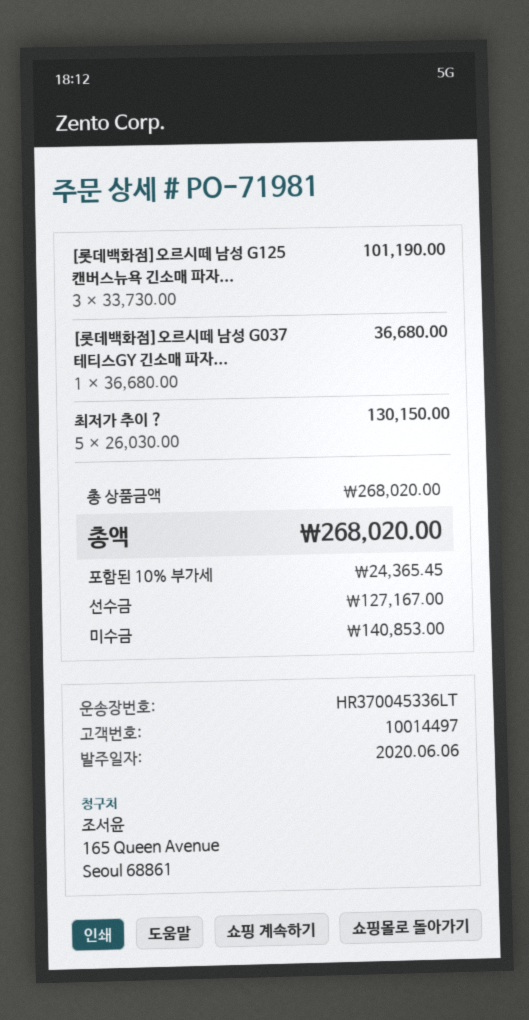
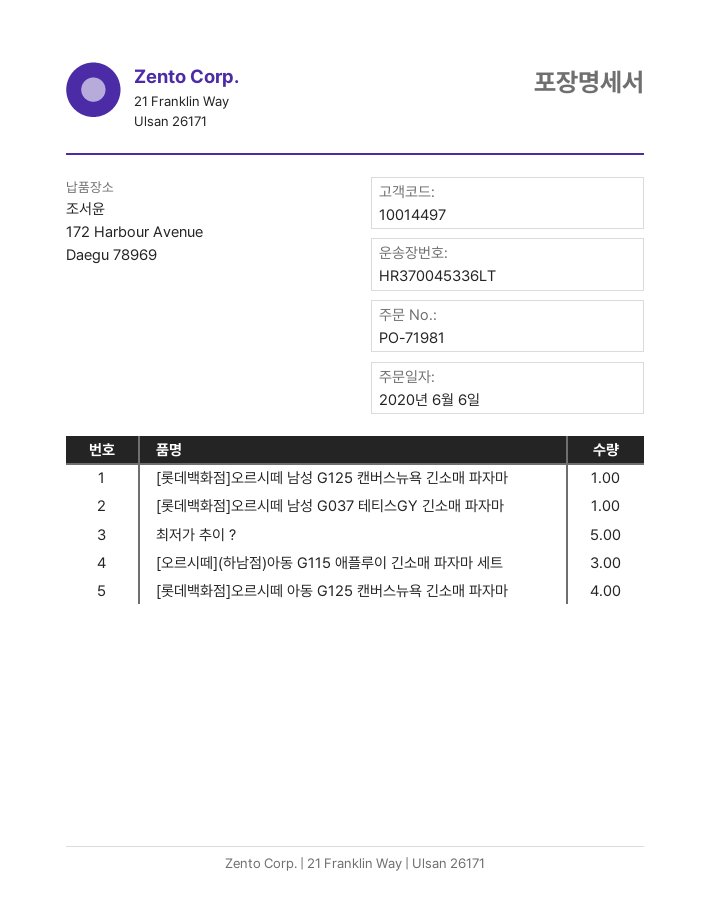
[롯데백화점]오르시떼 남성 G125 캔버스뉴욕 긴소매 파자...: 3 -> 1
[오르시떼](하남점)아동 G115 애플루이 긴소매 파자마 세트: none -> 3
[롯데백화점]오르시떼 아동 G125 캔버스뉴욕 긴소매 파자마: none -> 4

